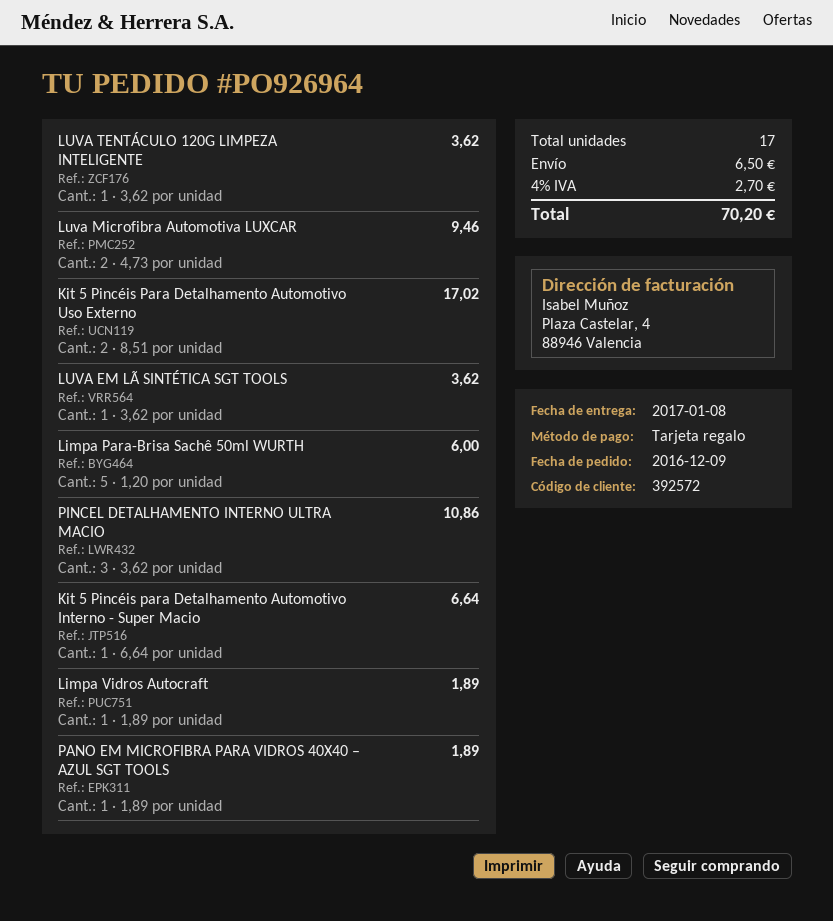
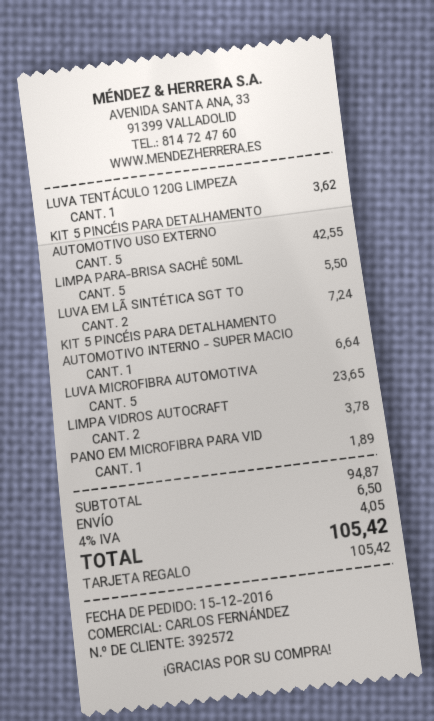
order date: 2016-12-09 -> 2016-12-15
Luva Microfibra Automotiva LUXCAR: 2 for 9.46 -> 5 for 23.65
Kit 5 Pincéis Para Detalhamento Automotivo Uso Externo: 2 for 17.02 -> 5 for 42.55
LUVA EM LÃ SINTÉTICA SGT TOOLS: 1 for 3.62 -> 2 for 7.24
Limpa Para-Brisa Sachê 50ml WURTH: 5 for 6.00 -> 5 for 5.50
PINCEL DETALHAMENTO INTERNO ULTRA MACIO: 3 for 10.86 -> none
Limpa Vidros Autocraft: 1 for 1.89 -> 2 for 3.78
tax: 4% = 2.70 -> 4% = 4.05
total: 70.20 -> 105.42

